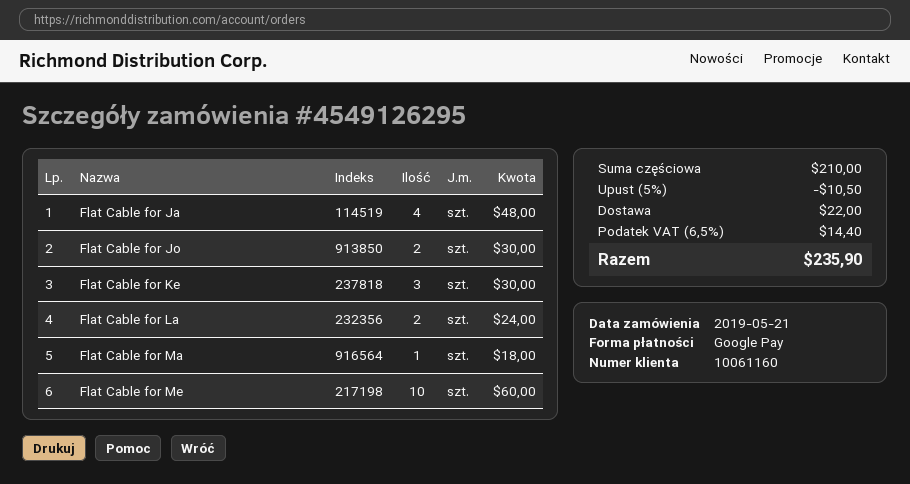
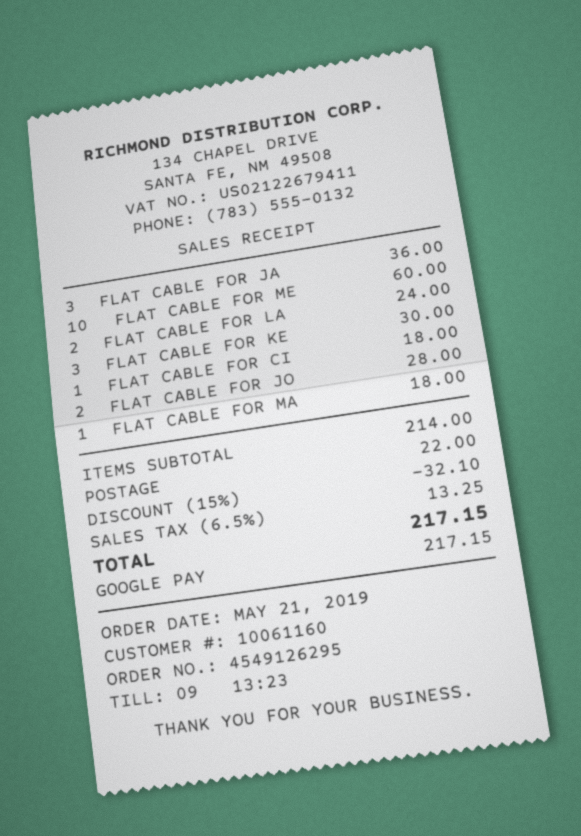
Flat Cable for Ja: 4 for 48.00 -> 3 for 36.00
Flat Cable for Jo: 2 for 30.00 -> 2 for 28.00
FLAT CABLE FOR CI: none -> 1 for 18.00
subtotal: 210.00 -> 214.00
discount: 5% = 10.50 -> 15% = 32.10
tax: 6.5% = 14.40 -> 6.5% = 13.25
total: 235.90 -> 217.15

